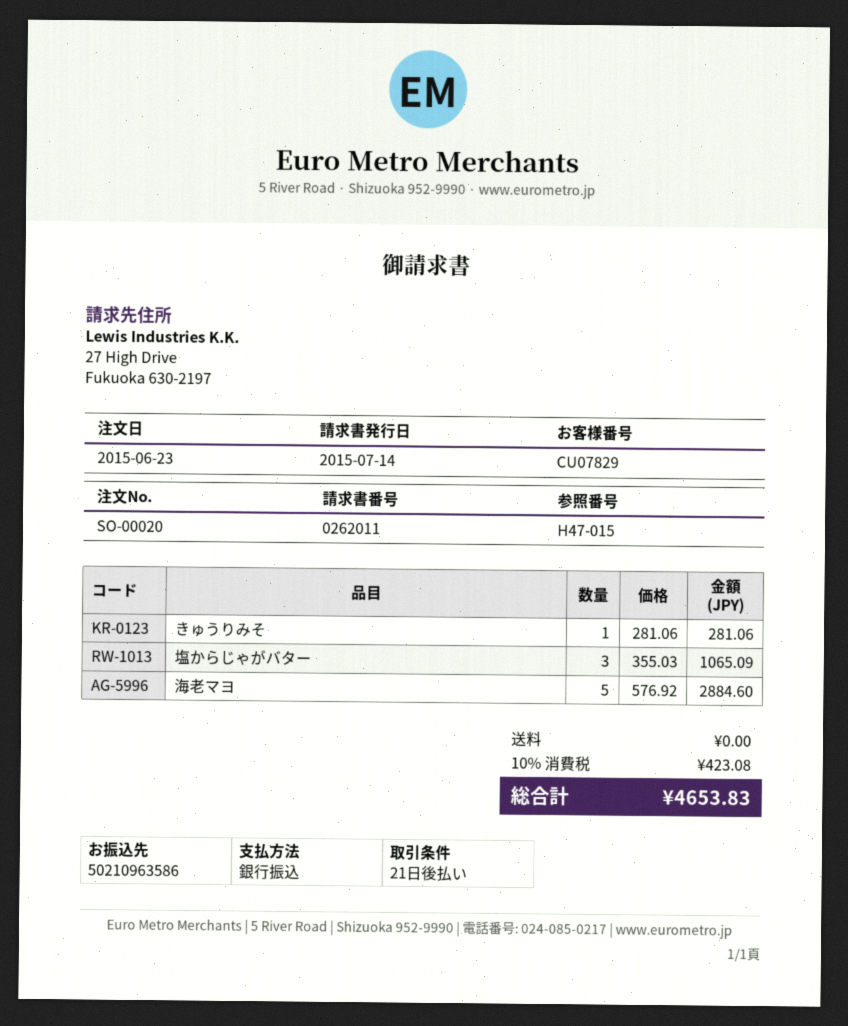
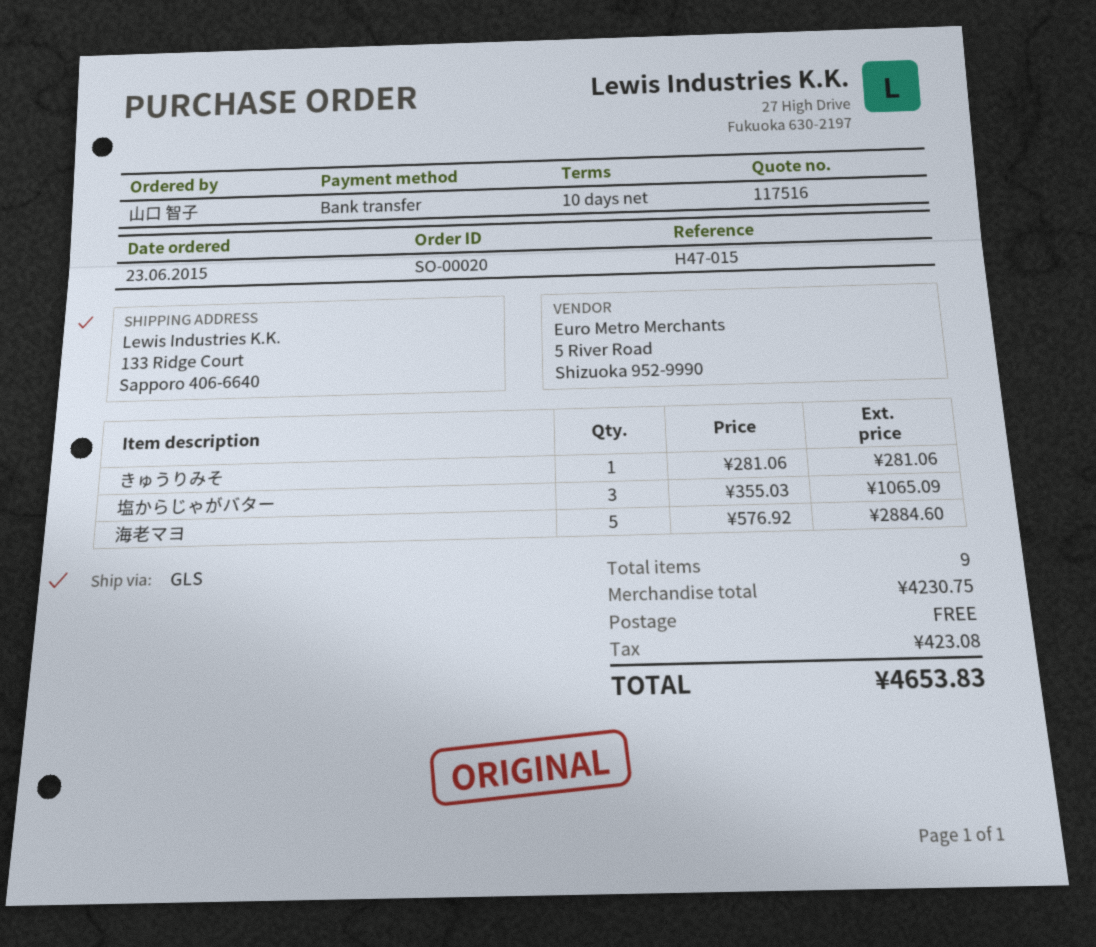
payment terms: 21 days -> 10 days

